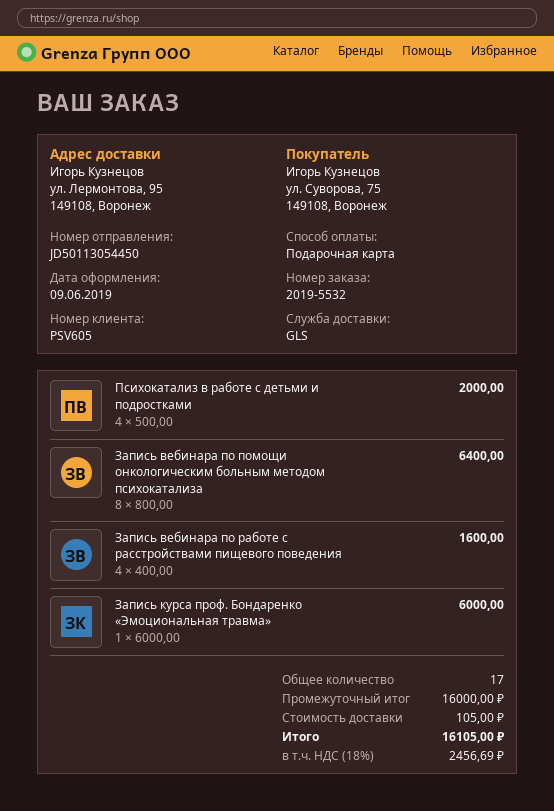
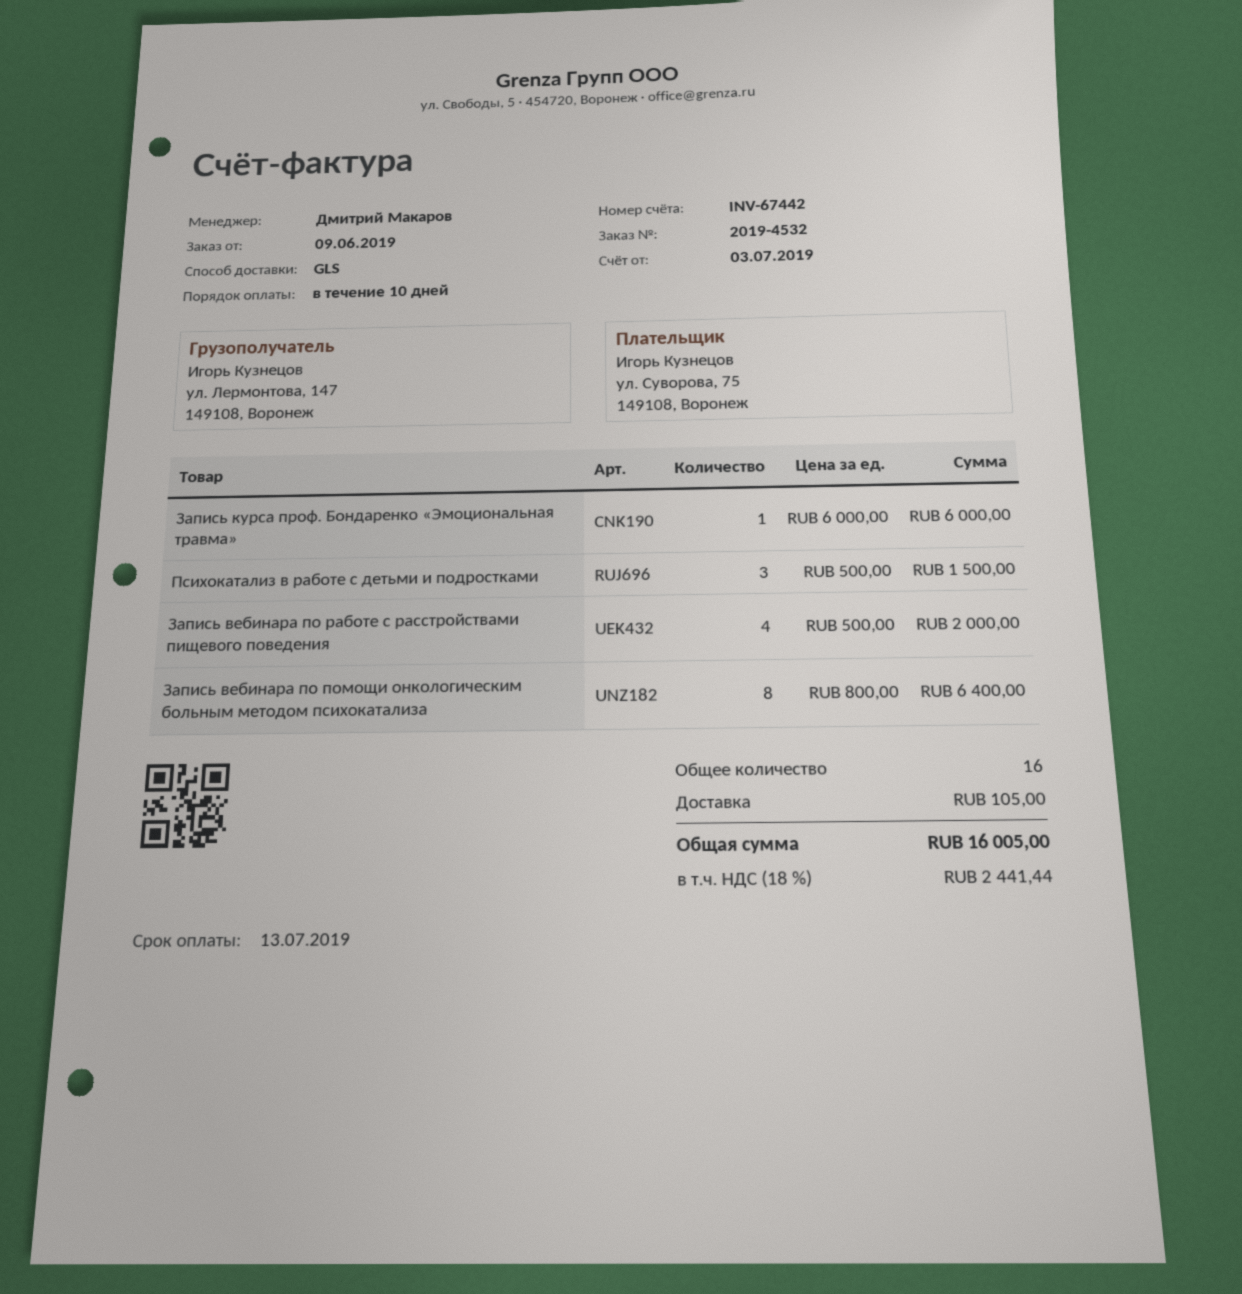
order number: 2019-5532 -> 2019-4532
ship to: ул. Лермонтова, 95, 149108, Воронеж -> ул. Лермонтова, 147, 149108, Воронеж
Психокатализ в работе с детьми и подростками: 4 x 500.00 = 2000.00 -> 3 x 500.00 = 1500.00
Запись вебинара по работе с расстройствами пищевого поведения: 4 x 400.00 = 1600.00 -> 4 x 500.00 = 2000.00
total quantity: 17 -> 16
tax: 18% = 2456.69 -> 18% = 2441.44
total: 16105.00 -> 16005.00

